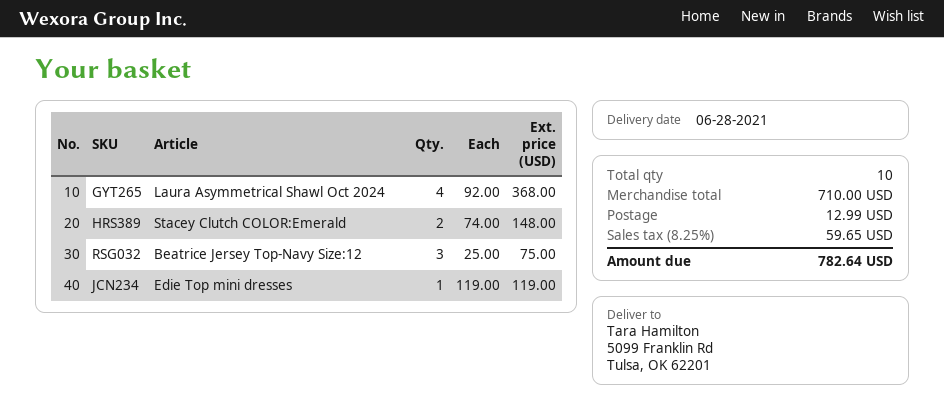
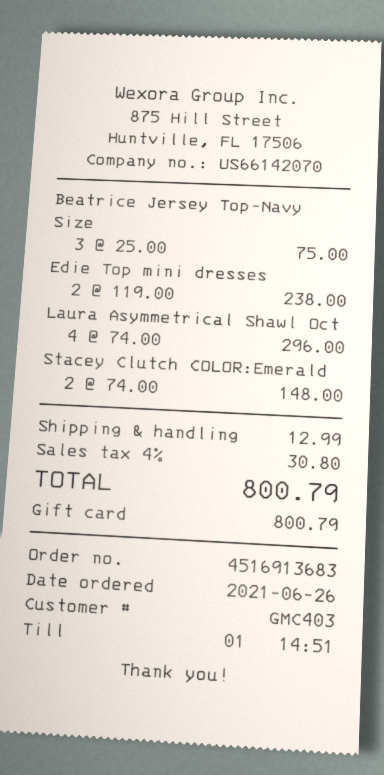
Laura Asymmetrical Shawl Oct 2024: 4 x 92.00 = 368.00 -> 4 x 74.00 = 296.00
Edie Top mini dresses: 1 x 119.00 = 119.00 -> 2 x 119.00 = 238.00
tax: 8.25% = 59.65 -> 4% = 30.80
total: 782.64 -> 800.79

